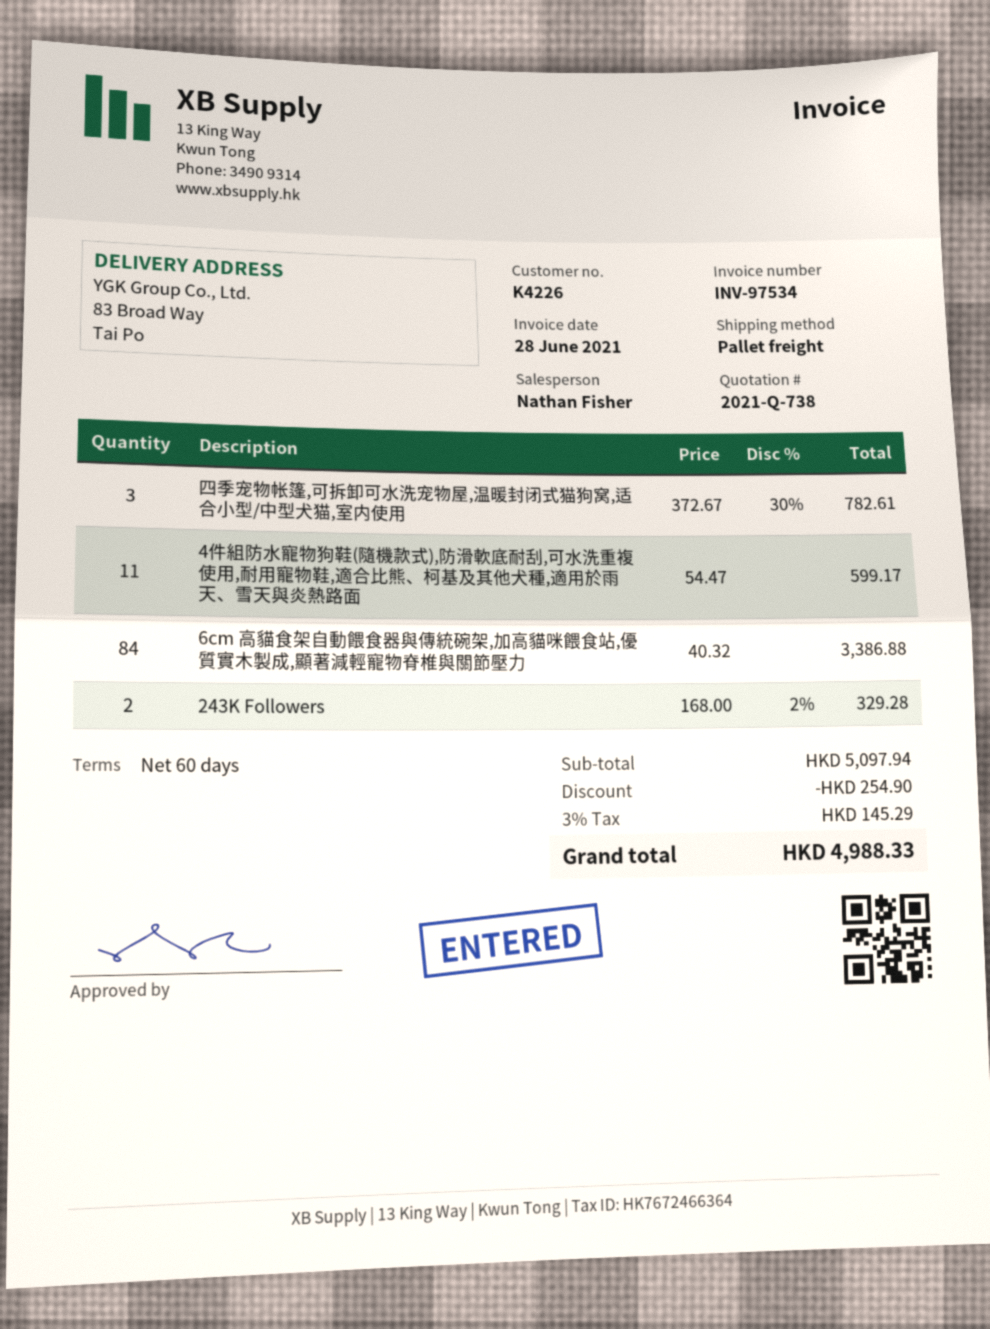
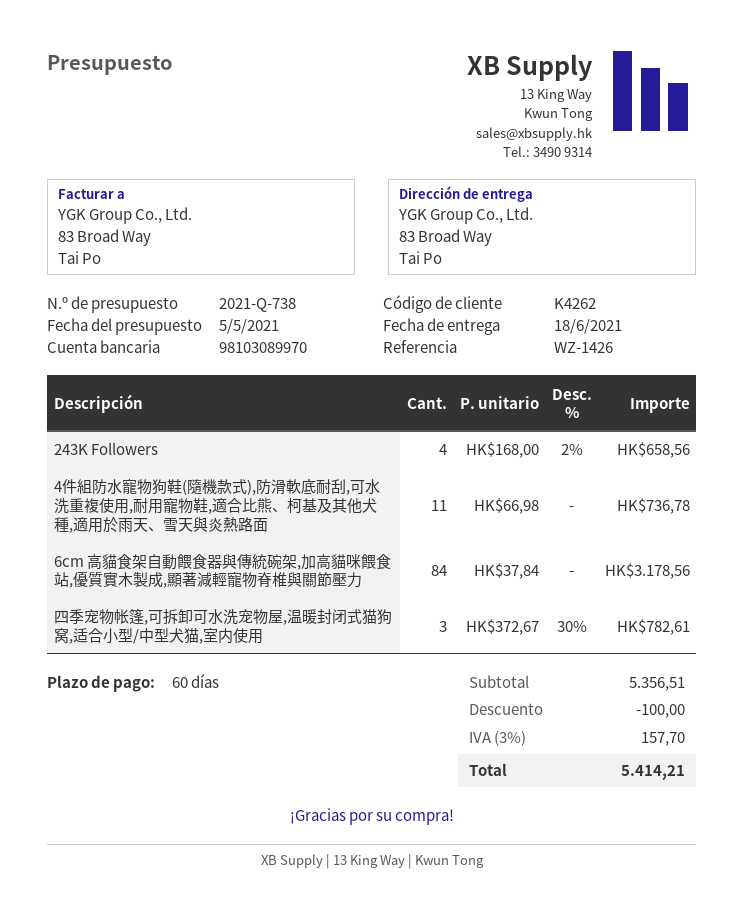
customer number: K4226 -> K4262
4件組防水寵物狗鞋(隨機款式),防滑軟底耐刮,可水洗重複使用,耐用寵物鞋,適合比熊、柯基及其他犬種,適用於雨天、雪天與炎熱路面: 11 x 54.47 = 599.17 -> 11 x 66.98 = 736.78
6cm 高貓食架自動餵食器與傳統碗架,加高貓咪餵食站,優質實木製成,顯著減輕寵物脊椎與關節壓力: 84 x 40.32 = 3386.88 -> 84 x 37.84 = 3178.56
243K Followers: 2 x 168.00 - 2% = 329.28 -> 4 x 168.00 - 2% = 658.56
subtotal: 5097.94 -> 5356.51
discount: 254.90 -> 100.00
tax: 3% = 145.29 -> 3% = 157.70
total: 4988.33 -> 5414.21

